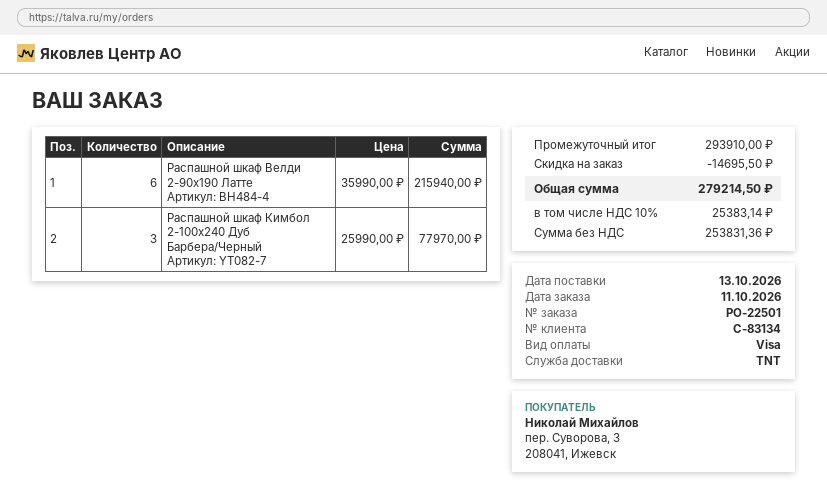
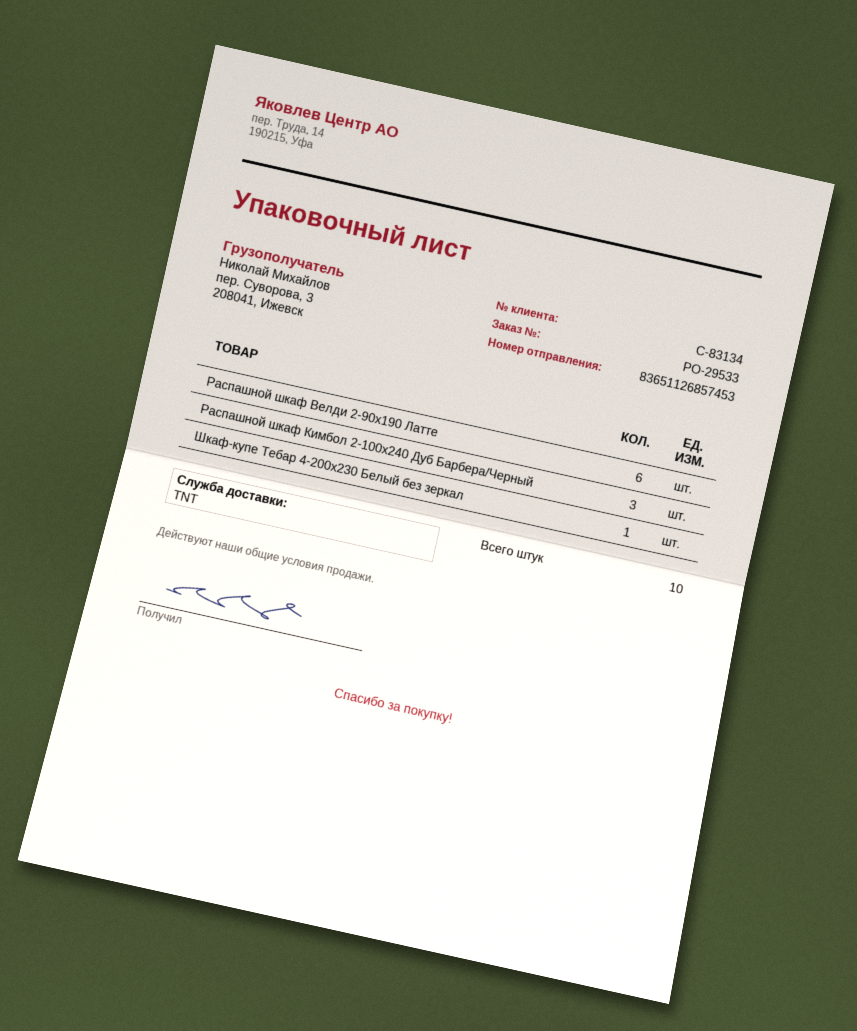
order number: PO-22501 -> PO-29533
Шкаф-купе Тебар 4-200x230 Белый без зеркал: none -> 1

